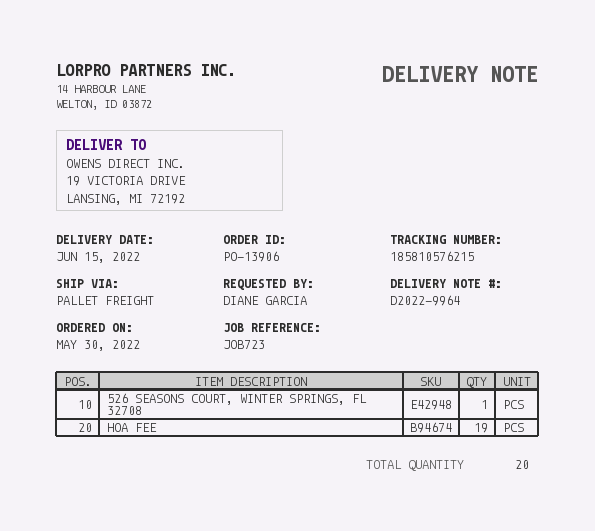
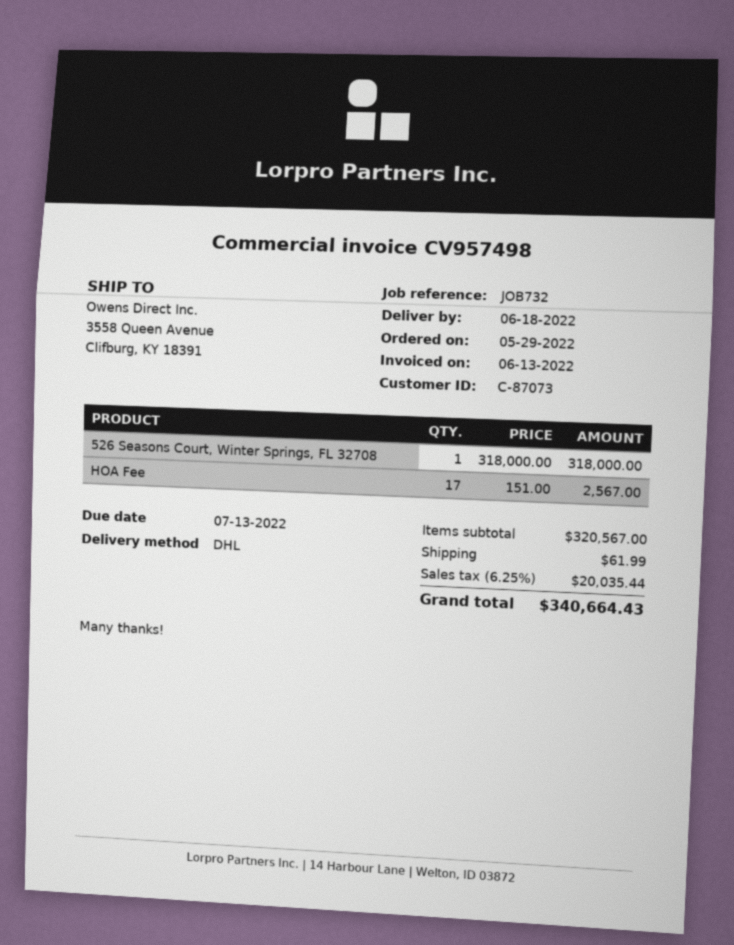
order date: 2022-05-30 -> 2022-05-29
delivery date: 2022-06-15 -> 2022-06-18
reference: JOB723 -> JOB732
shipping method: pallet freight -> DHL
ship to: 19 VICTORIA DRIVE, LANSING, MI 72192 -> 3558 Queen Avenue, Clifburg, KY 18391
HOA FEE: 19 -> 17

